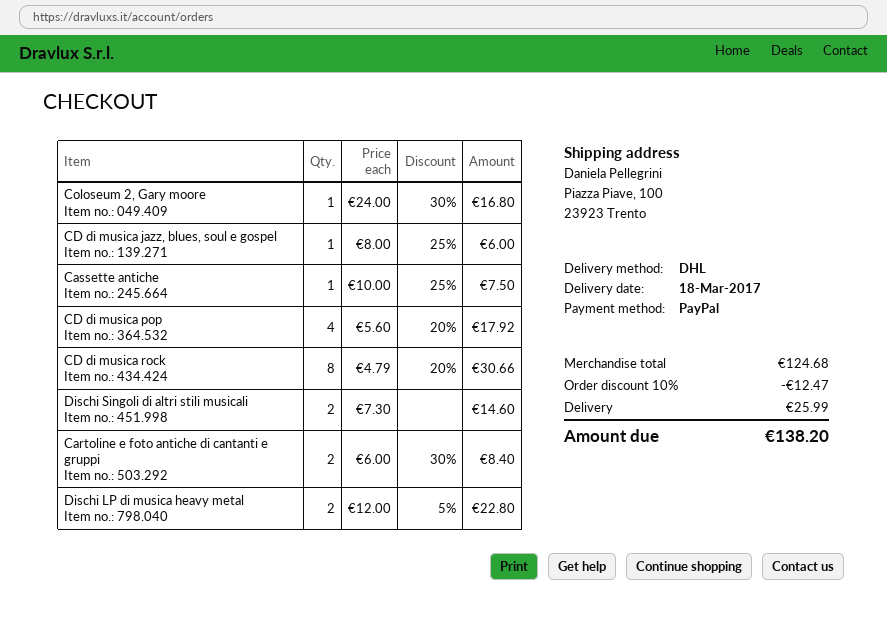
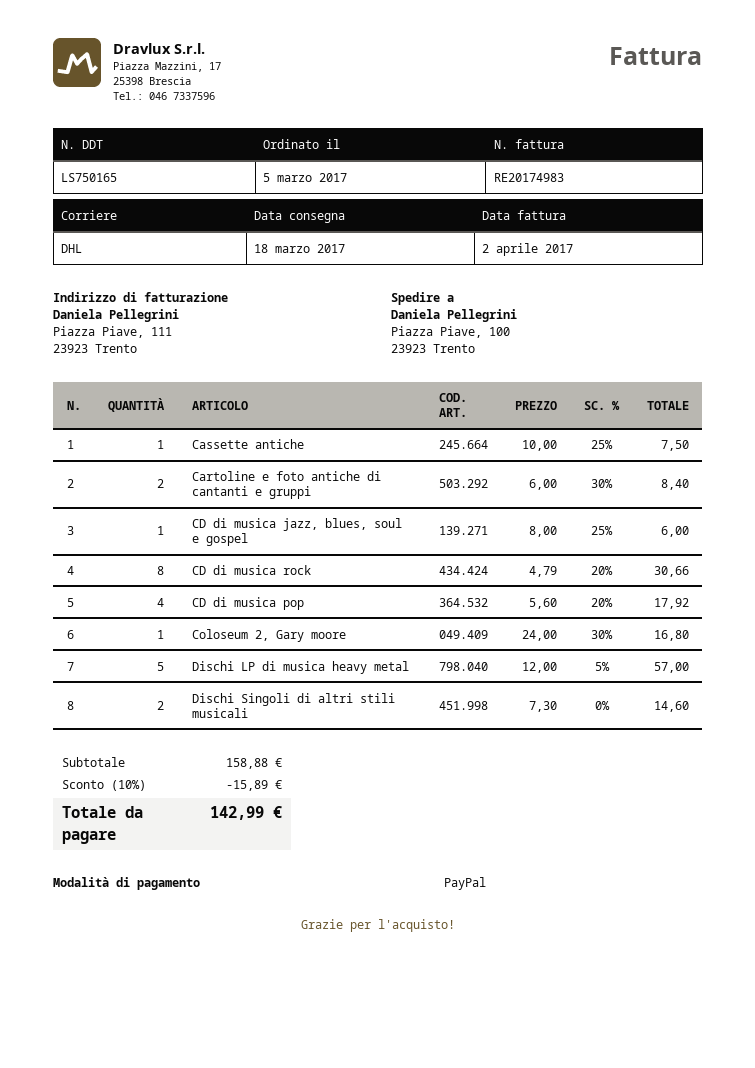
Dischi LP di musica heavy metal: 2 x 12.00 - 5% = 22.80 -> 5 x 12.00 - 5% = 57.00
subtotal: 124.68 -> 158.88
discount: 10% = 12.47 -> 10% = 15.89
shipping: 25.99 -> none
total: 138.20 -> 142.99

